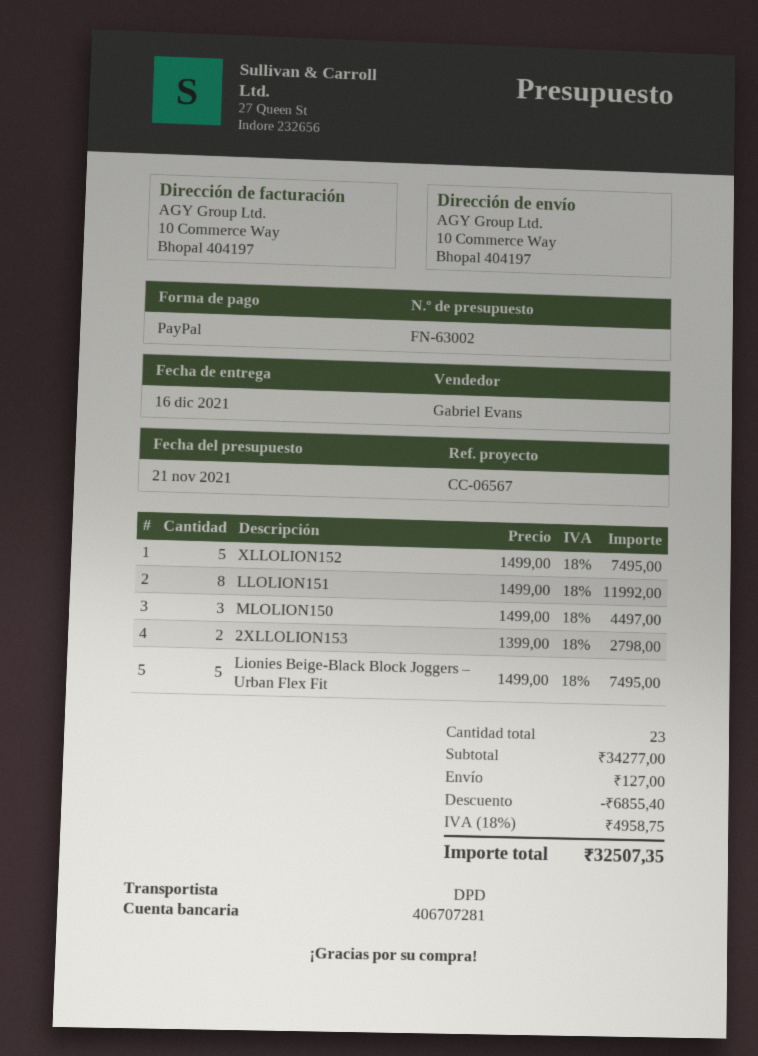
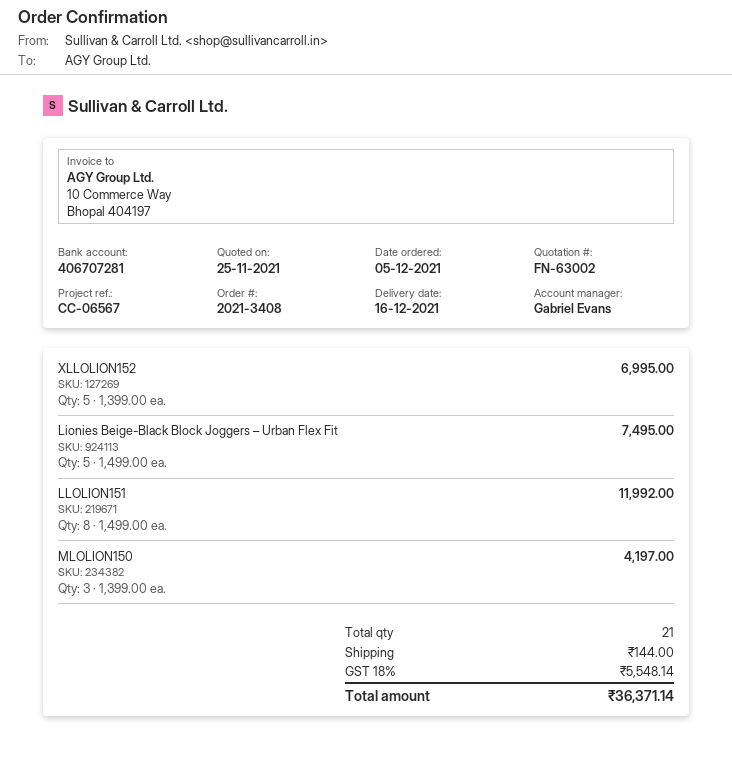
quote date: 2021-11-21 -> 2021-11-25
XLLOLION152: 5 x 1499.00 = 7495.00 -> 5 x 1399.00 = 6995.00
MLOLION150: 3 x 1499.00 = 4497.00 -> 3 x 1399.00 = 4197.00
2XLLOLION153: 2 x 1399.00 = 2798.00 -> none
total quantity: 23 -> 21
discount: 6855.40 -> none
shipping: 127.00 -> 144.00
tax: 18% = 4958.75 -> 18% = 5548.14
total: 32507.35 -> 36371.14

